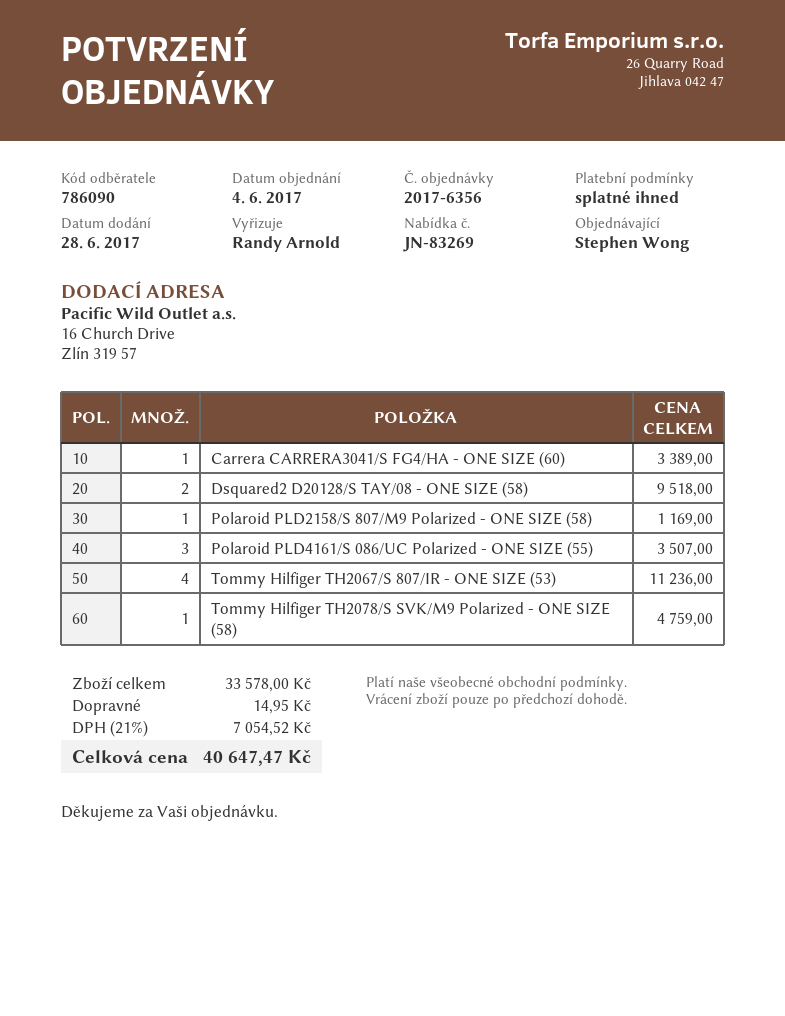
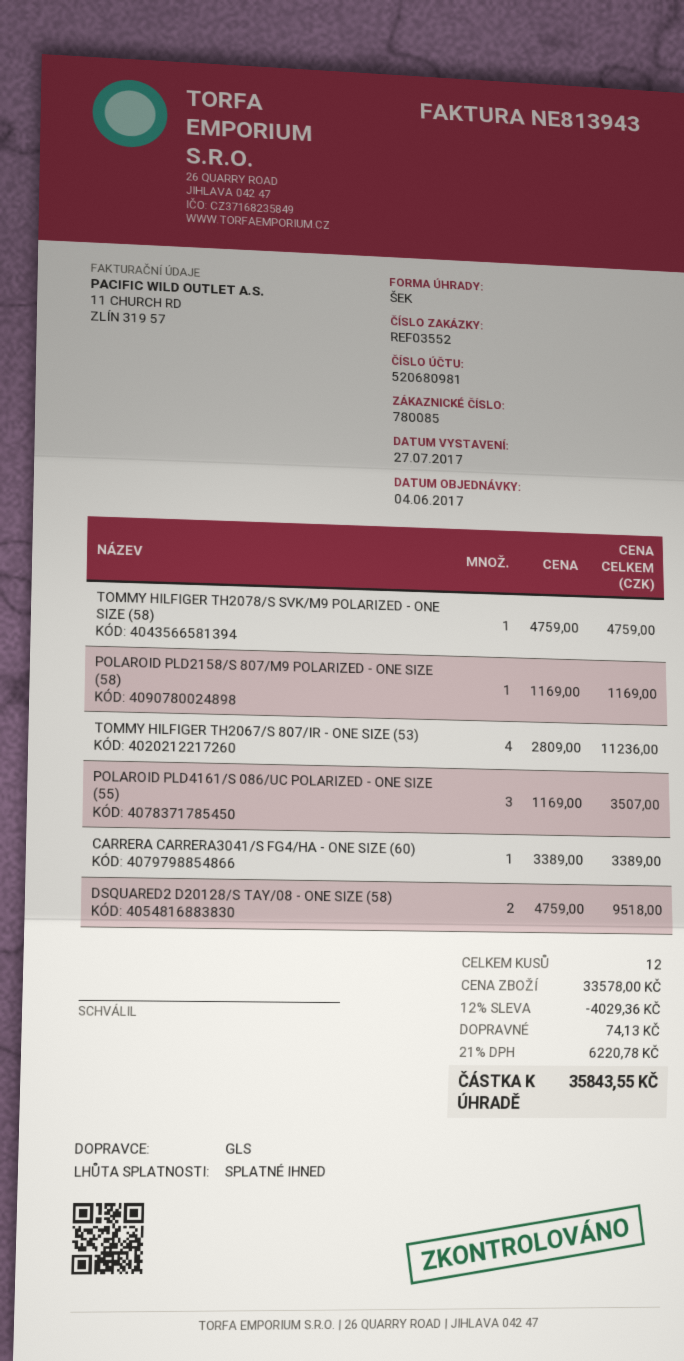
customer number: 786090 -> 780085
discount: none -> 12% = 4029.36
shipping: 14.95 -> 74.13
tax: 21% = 7054.52 -> 21% = 6220.78
total: 40647.47 -> 35843.55

